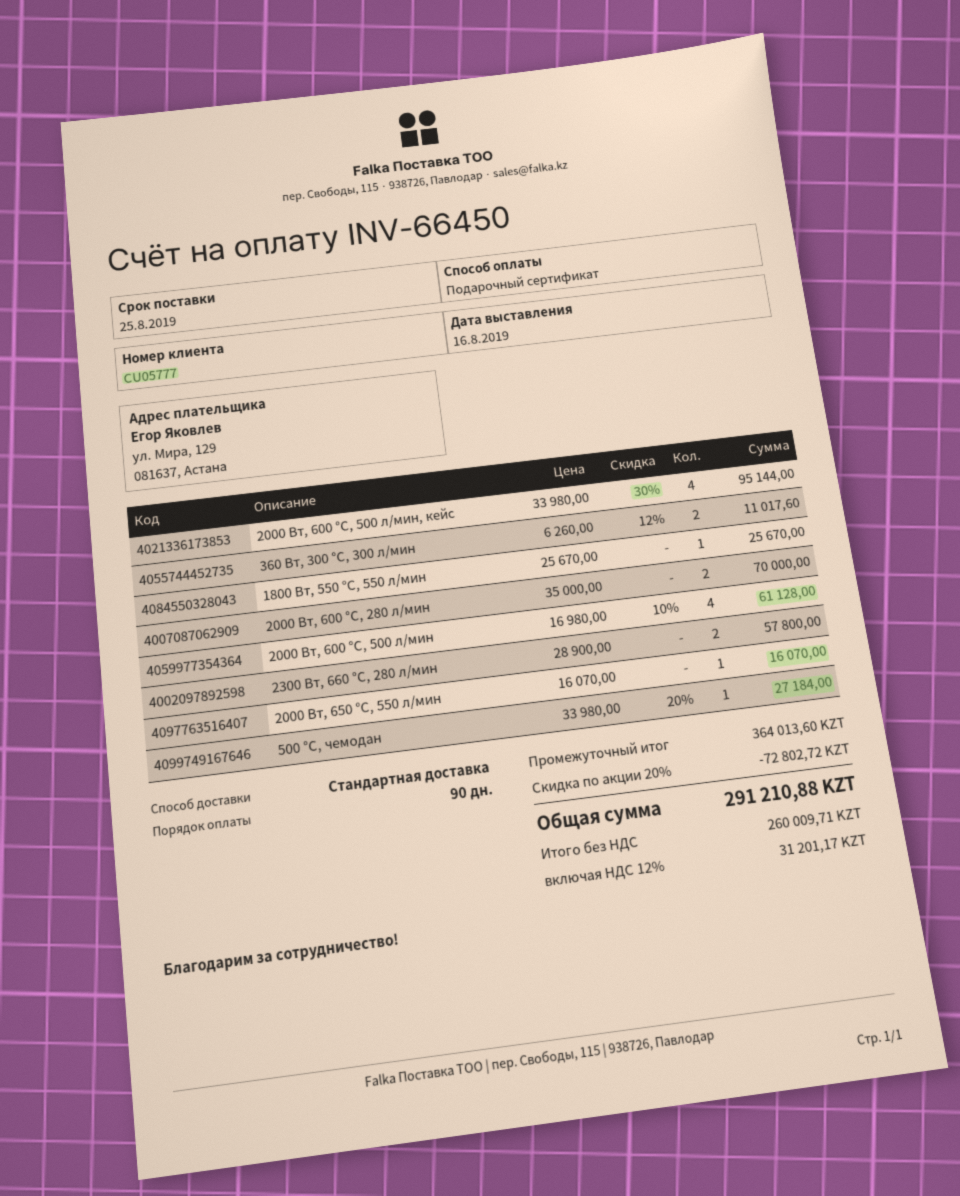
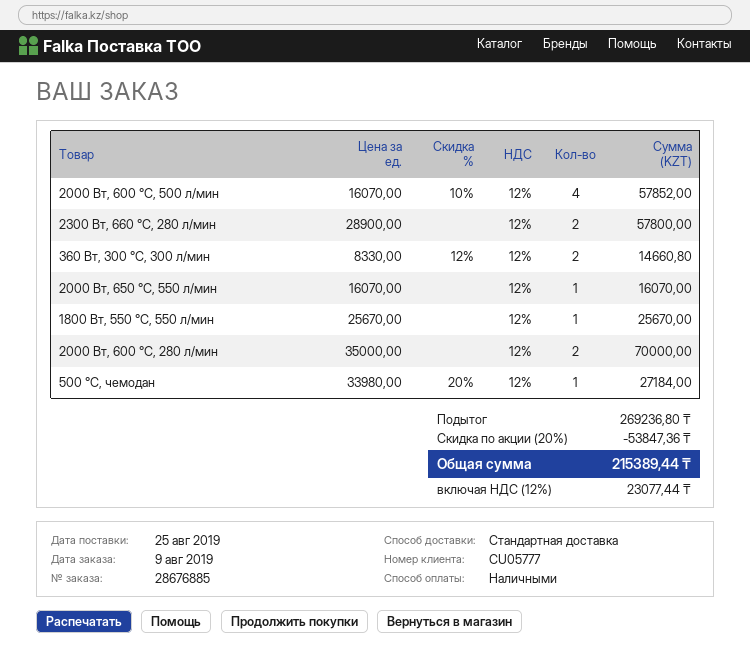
payment method: gift card -> cash
2000 Вт, 600 °С, 500 л/мин, кейс: 4 x 33980.00 - 30% = 95144.00 -> none
360 Вт, 300 °С, 300 л/мин: 2 x 6260.00 - 12% = 11017.60 -> 2 x 8330.00 - 12% = 14660.80
2000 Вт, 600 °С, 500 л/мин: 4 x 16980.00 - 10% = 61128.00 -> 4 x 16070.00 - 10% = 57852.00
subtotal: 364013.60 -> 269236.80
discount: 20% = 72802.72 -> 20% = 53847.36
tax: 12% = 31201.17 -> 12% = 23077.44
total: 291210.88 -> 215389.44

